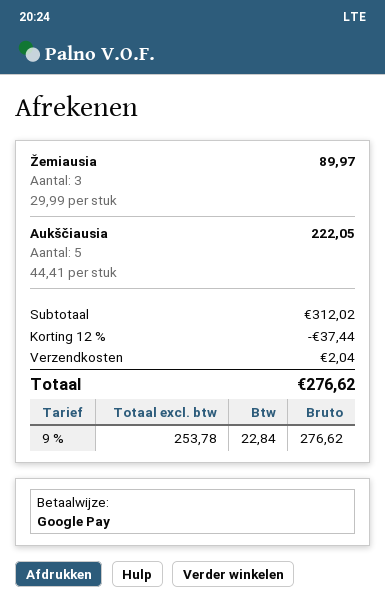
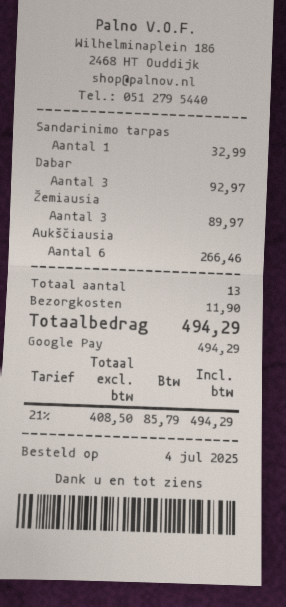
Aukščiausia: 5 for 222.05 -> 6 for 266.46
Sandarinimo tarpas: none -> 1 for 32.99
Dabar: none -> 3 for 92.97
discount: 12% = 37.44 -> none
shipping: 2.04 -> 11.90
net: 253.78 -> 408.50
tax: 9% = 22.84 -> 21% = 85.79
total: 276.62 -> 494.29

